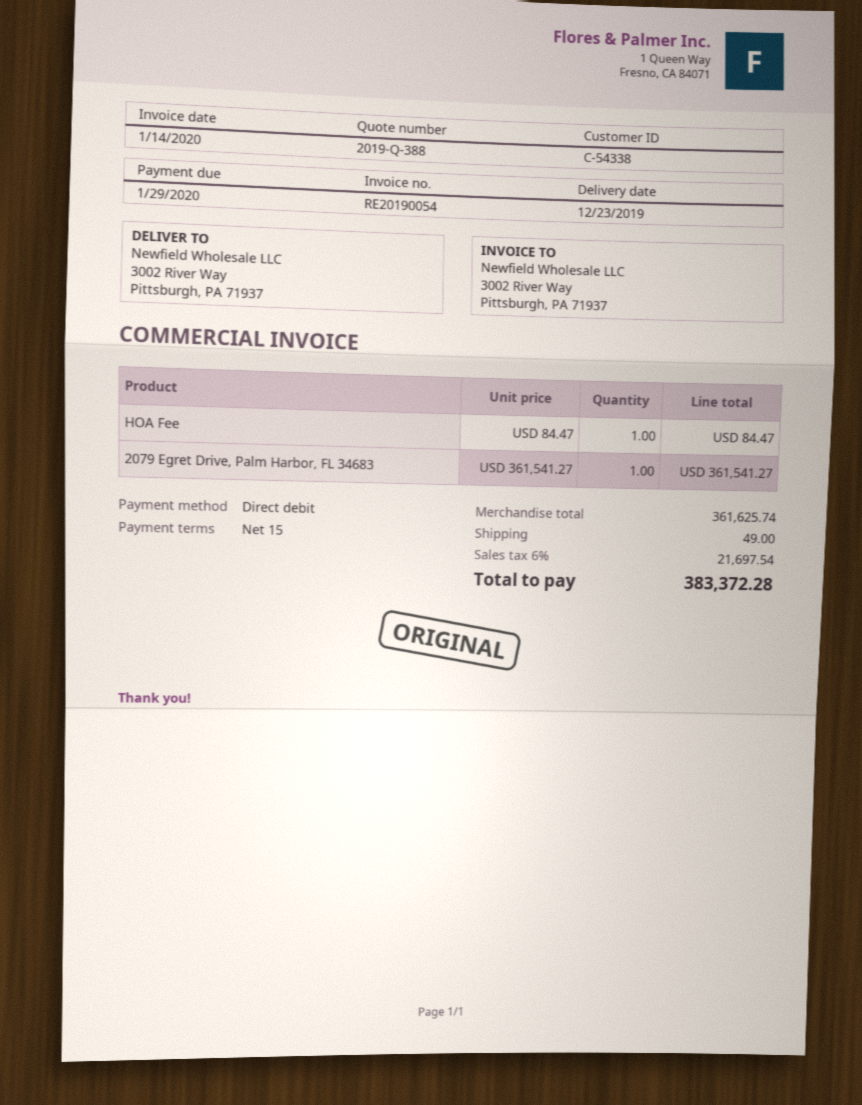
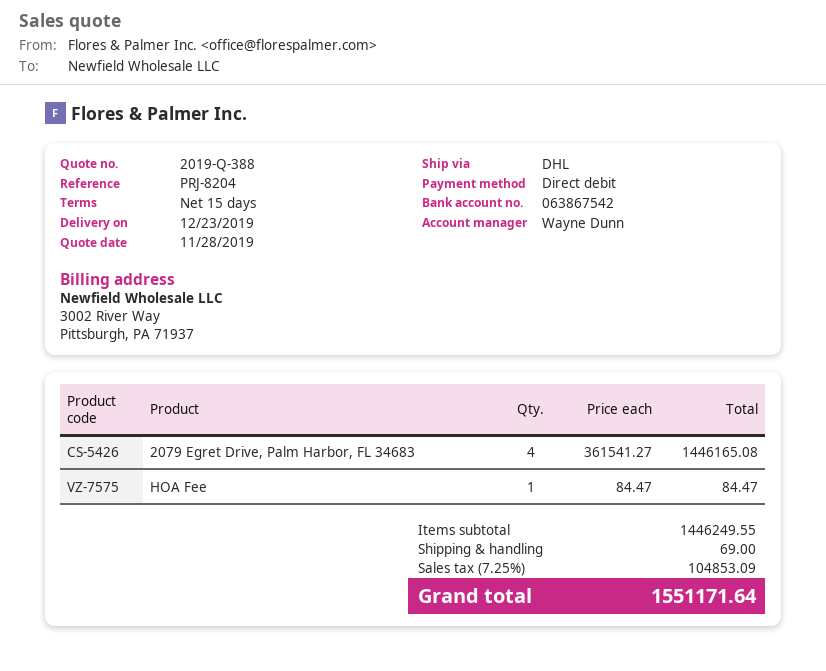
2079 Egret Drive, Palm Harbor, FL 34683: 1 x 361541.27 = 361541.27 -> 4 x 361541.27 = 1446165.08
subtotal: 361625.74 -> 1446249.55
shipping: 49.00 -> 69.00
tax: 6% = 21697.54 -> 7.25% = 104853.09
total: 383372.28 -> 1551171.64

